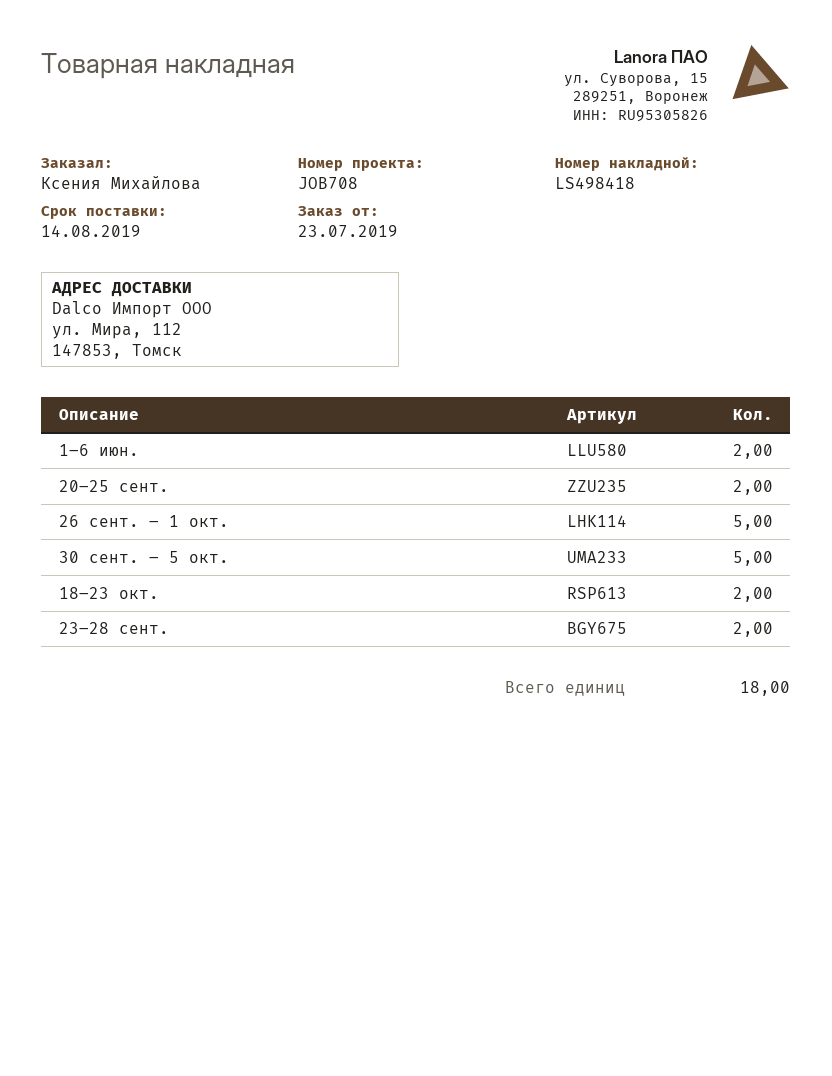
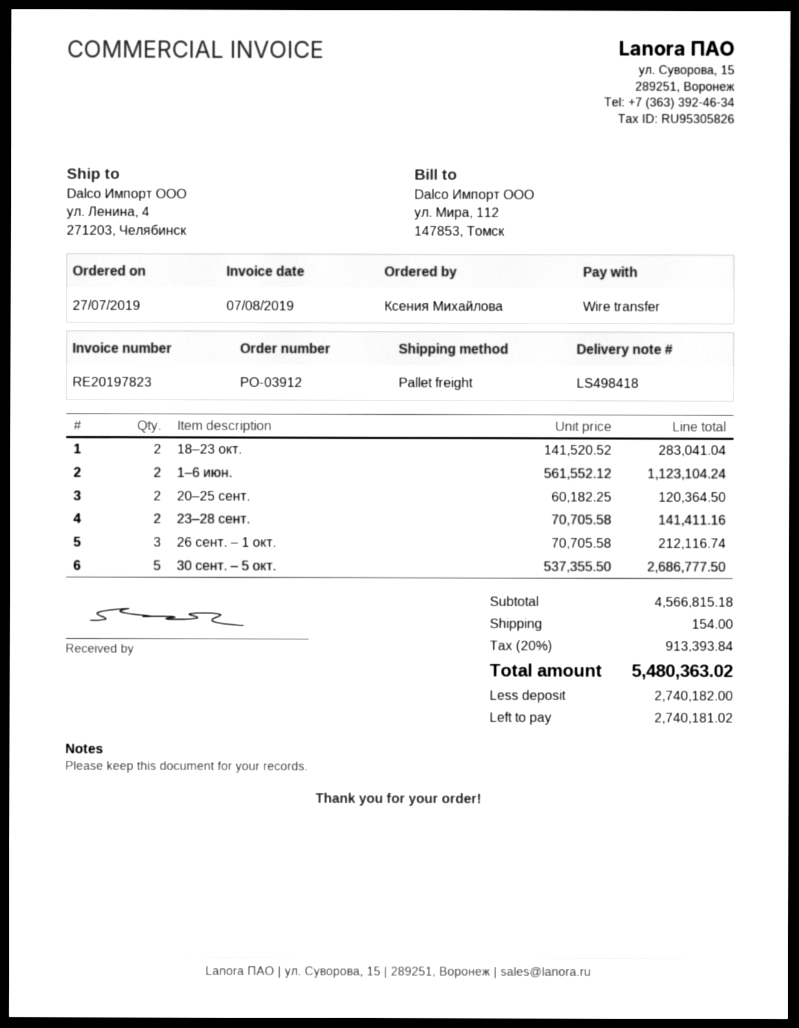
order date: 2019-07-23 -> 2019-07-27
ship to: ул. Мира, 112, 147853, Томск -> ул. Ленина, 4, 271203, Челябинск
26 сент. – 1 окт.: 5 -> 3

